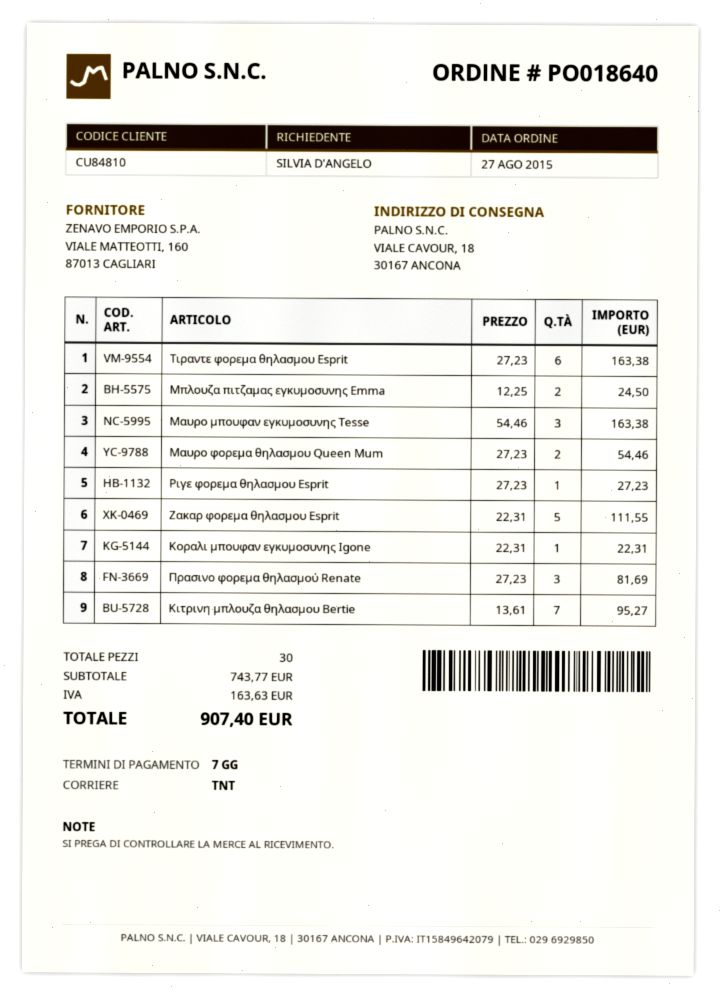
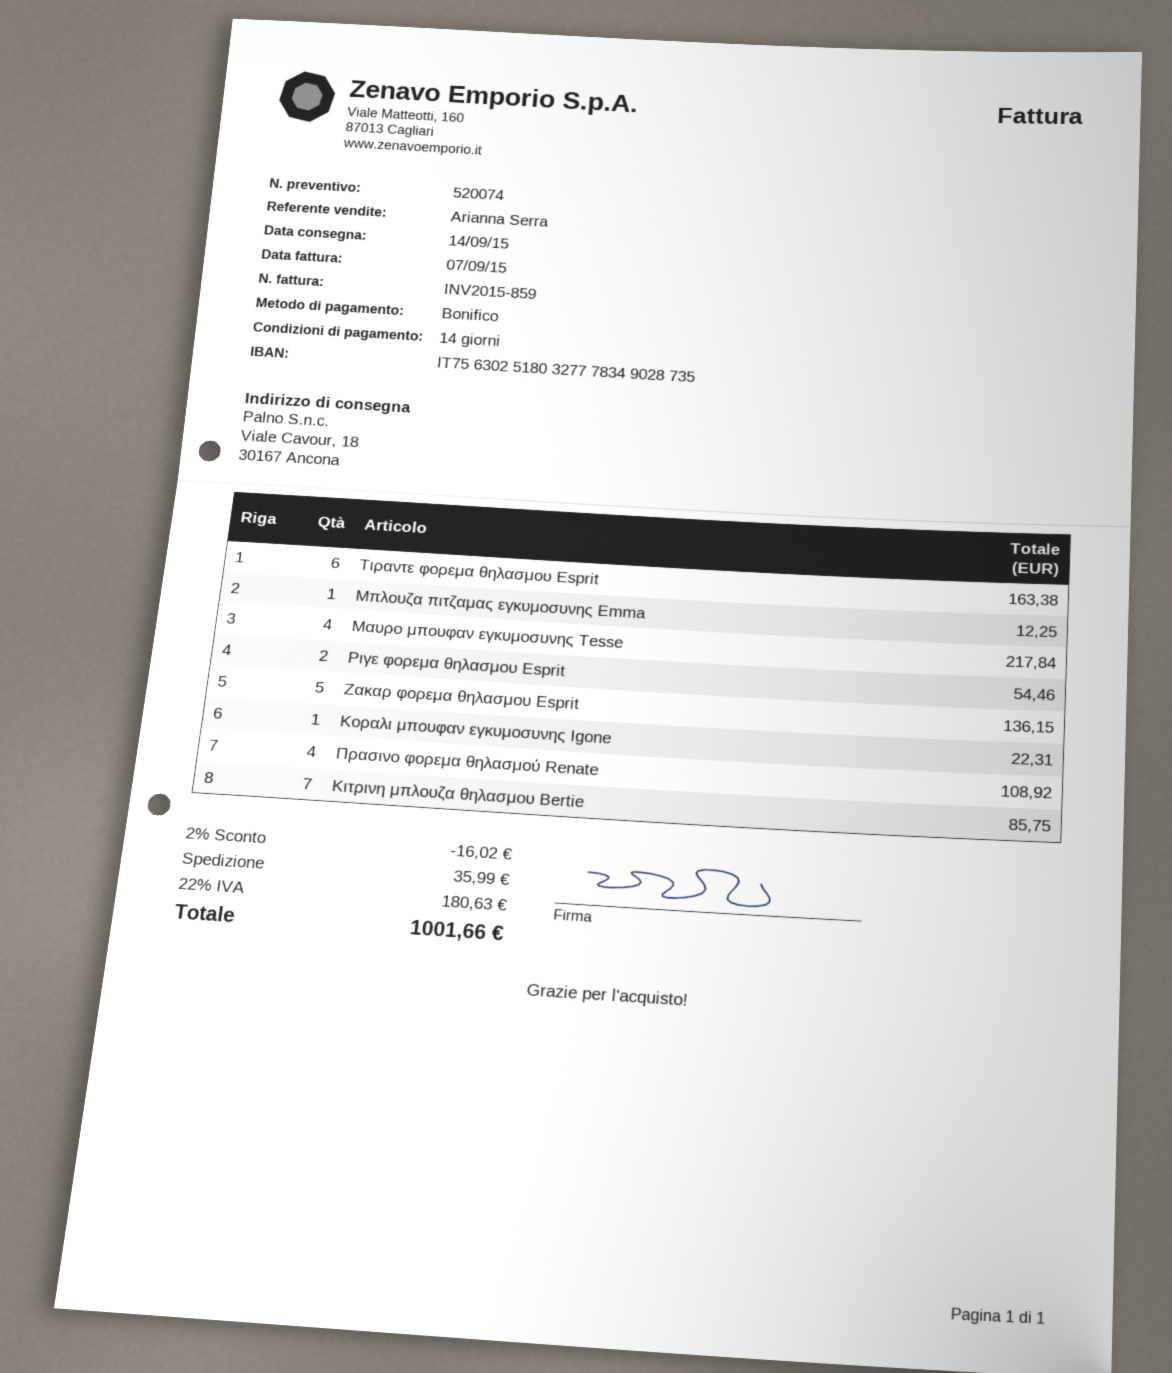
payment terms: 7 days -> 14 days
Μπλουζα πιτζαμας εγκυμοσυνης Emma: 2 for 24.50 -> 1 for 12.25
Μαυρο μπουφαν εγκυμοσυνης Tesse: 3 for 163.38 -> 4 for 217.84
Μαυρο φορεμα θηλασμου Queen Mum: 2 for 54.46 -> none
Ριγε φορεμα θηλασμου Esprit: 1 for 27.23 -> 2 for 54.46
Ζακαρ φορεμα θηλασμου Esprit: 5 for 111.55 -> 5 for 136.15
Πρασινο φορεμα θηλασμού Renate: 3 for 81.69 -> 4 for 108.92
Κιτρινη μπλουζα θηλασμου Bertie: 7 for 95.27 -> 7 for 85.75
discount: none -> 2% = 16.02
shipping: none -> 35.99
tax: 163.63 -> 180.63
total: 907.40 -> 1001.66

